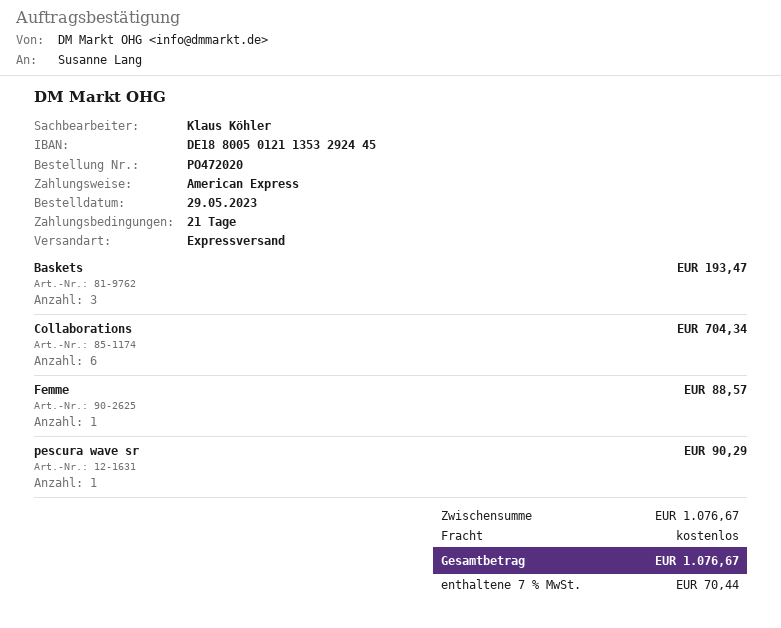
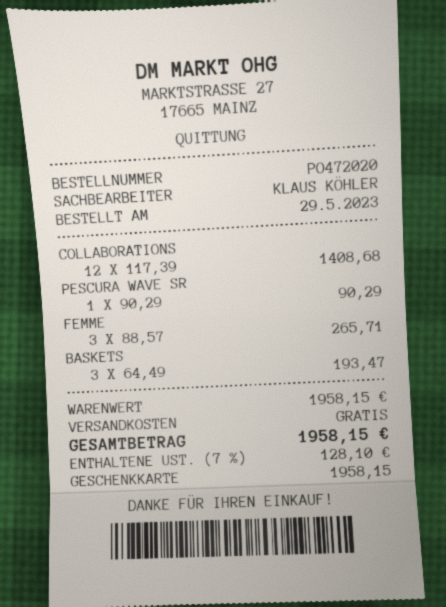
payment method: American Express -> gift card
Collaborations: 6 for 704.34 -> 12 for 1408.68
Femme: 1 for 88.57 -> 3 for 265.71
subtotal: 1076.67 -> 1958.15
tax: 7% = 70.44 -> 7% = 128.10
total: 1076.67 -> 1958.15

